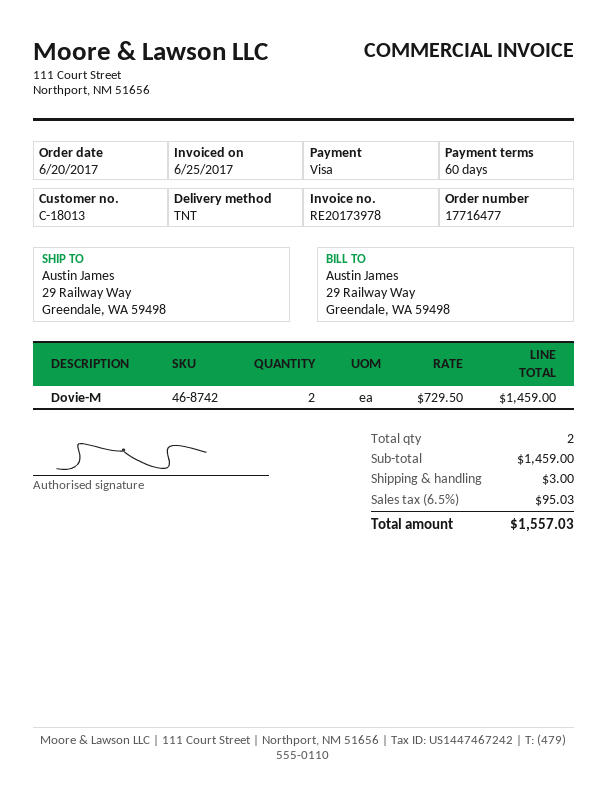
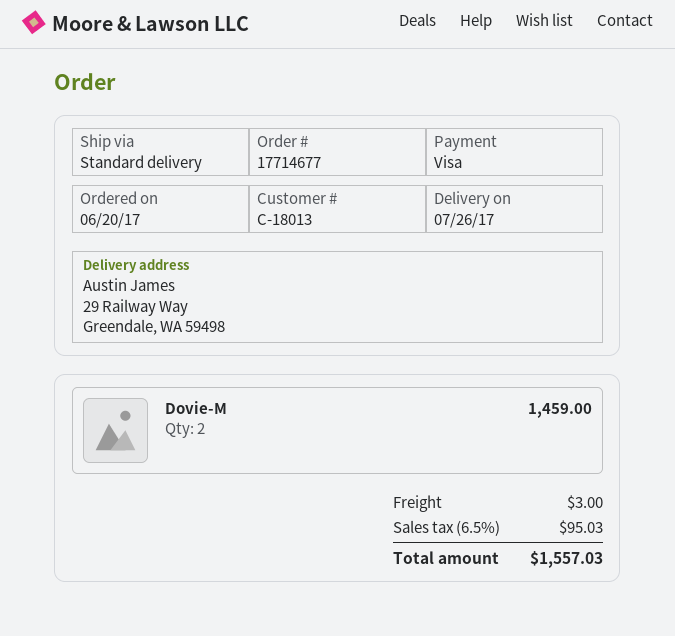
order number: 17716477 -> 17714677
shipping method: TNT -> standard

